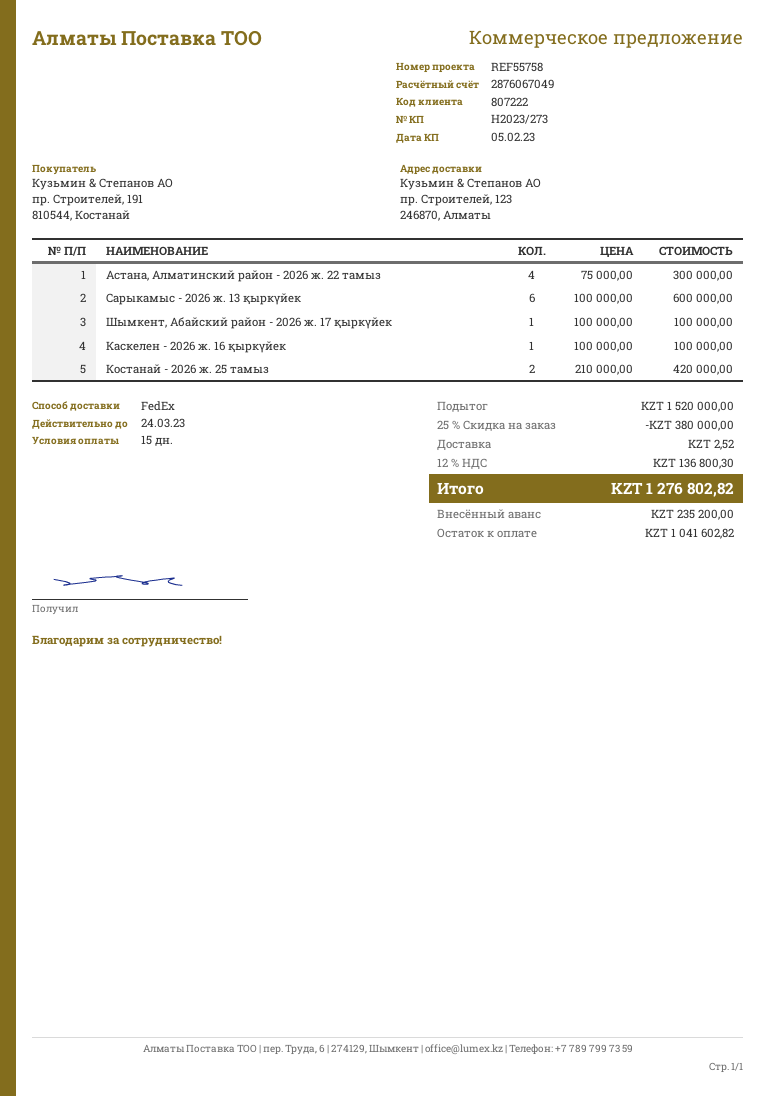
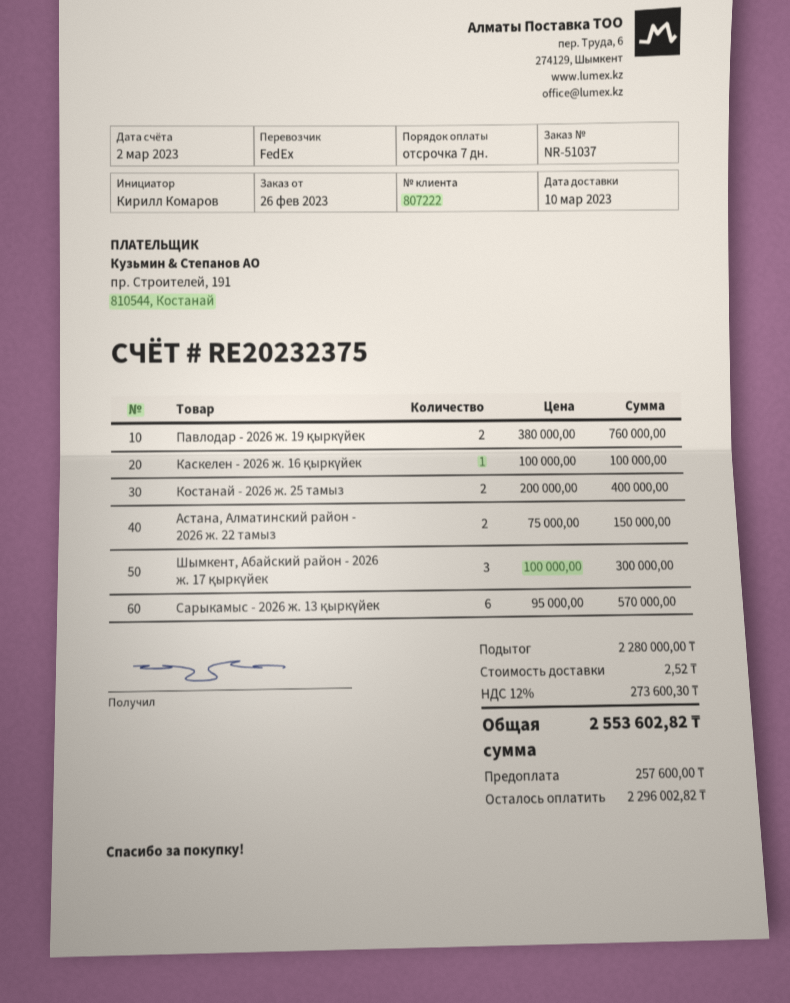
payment terms: 15 days -> 7 days
Астана, Алматинский район - 2026 ж. 22 тамыз: 4 x 75000.00 = 300000.00 -> 2 x 75000.00 = 150000.00
Сарыкамыс - 2026 ж. 13 қыркүйек: 6 x 100000.00 = 600000.00 -> 6 x 95000.00 = 570000.00
Шымкент, Абайский район - 2026 ж. 17 қыркүйек: 1 x 100000.00 = 100000.00 -> 3 x 100000.00 = 300000.00
Костанай - 2026 ж. 25 тамыз: 2 x 210000.00 = 420000.00 -> 2 x 200000.00 = 400000.00
Павлодар - 2026 ж. 19 қыркүйек: none -> 2 x 380000.00 = 760000.00
subtotal: 1520000.00 -> 2280000.00
discount: 25% = 380000.00 -> none
tax: 12% = 136800.30 -> 12% = 273600.30
total: 1276802.82 -> 2553602.82
deposit: 235200.00 -> 257600.00
balance: 1041602.82 -> 2296002.82

